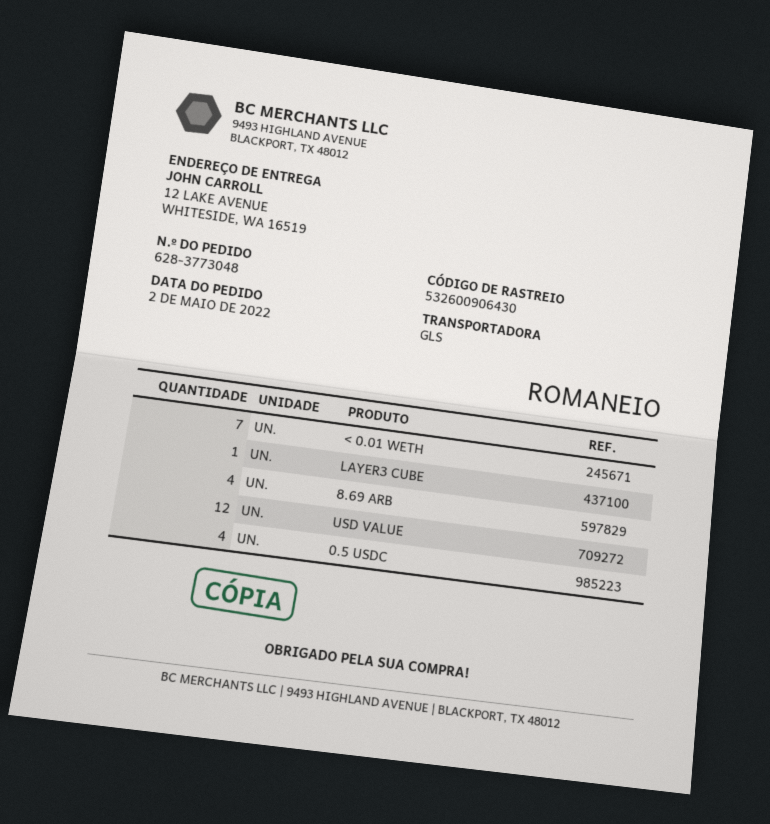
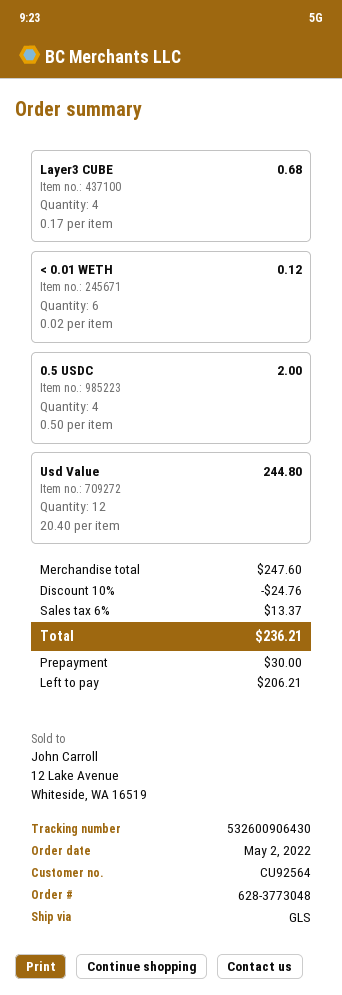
< 0.01 WETH: 7 -> 6
LAYER3 CUBE: 1 -> 4
8.69 ARB: 4 -> none

